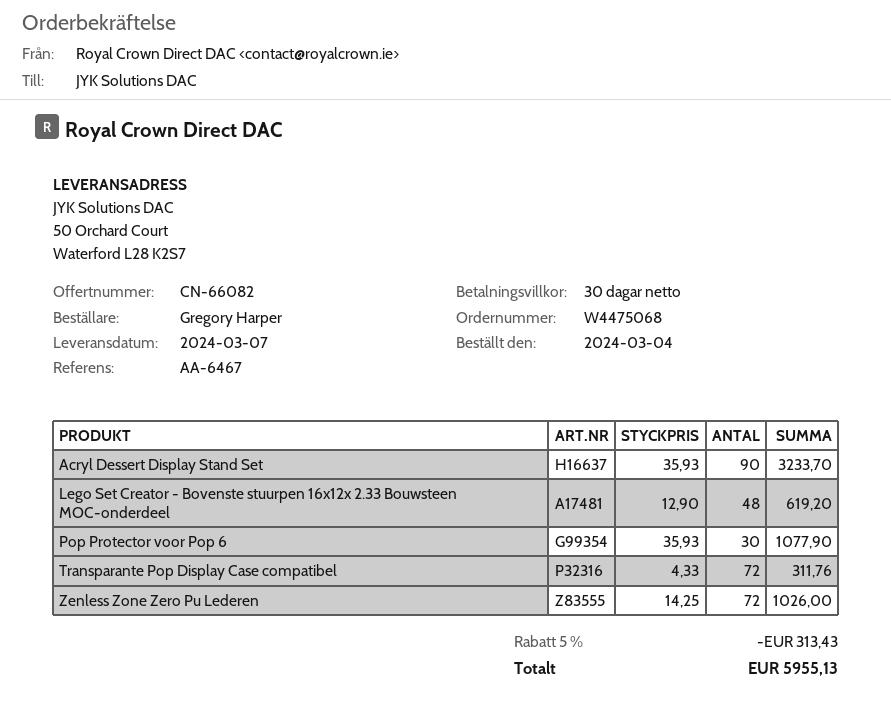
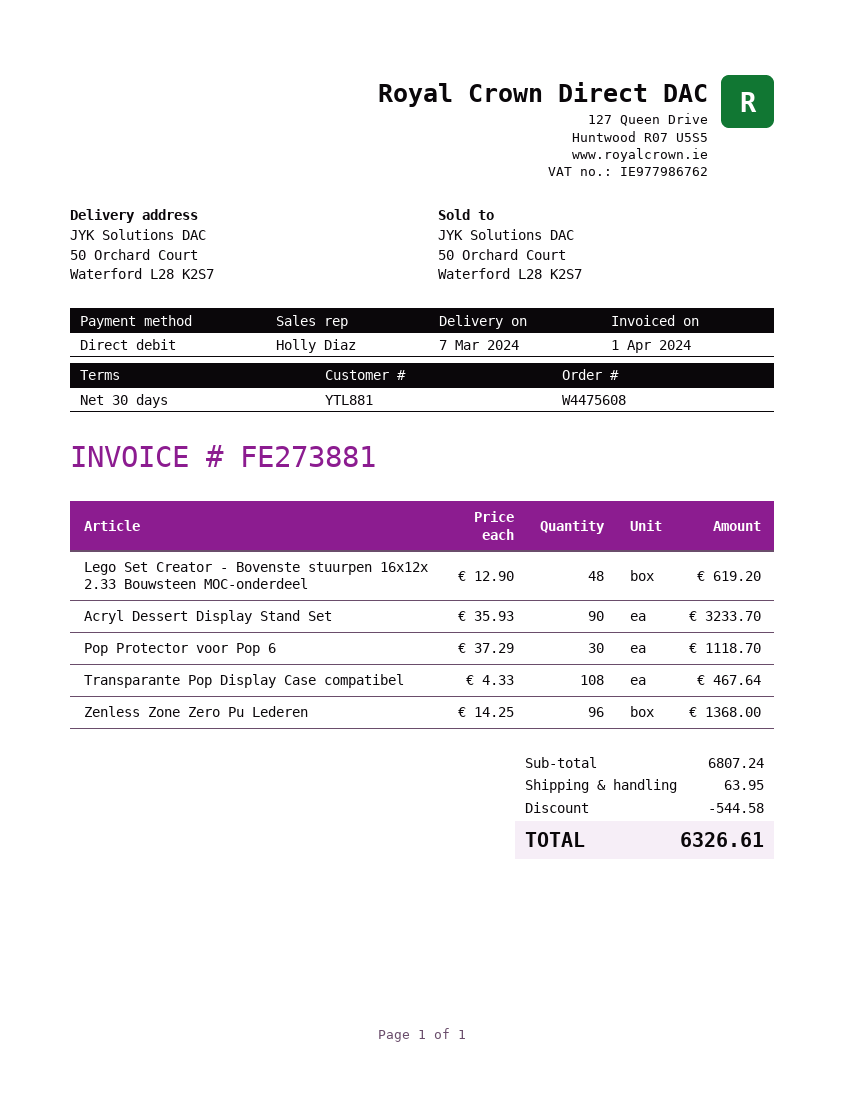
order number: W4475068 -> W4475608
Pop Protector voor Pop 6: 30 x 35.93 = 1077.90 -> 30 x 37.29 = 1118.70
Transparante Pop Display Case compatibel: 72 x 4.33 = 311.76 -> 108 x 4.33 = 467.64
Zenless Zone Zero Pu Lederen: 72 x 14.25 = 1026.00 -> 96 x 14.25 = 1368.00
discount: 313.43 -> 544.58
shipping: none -> 63.95
total: 5955.13 -> 6326.61

